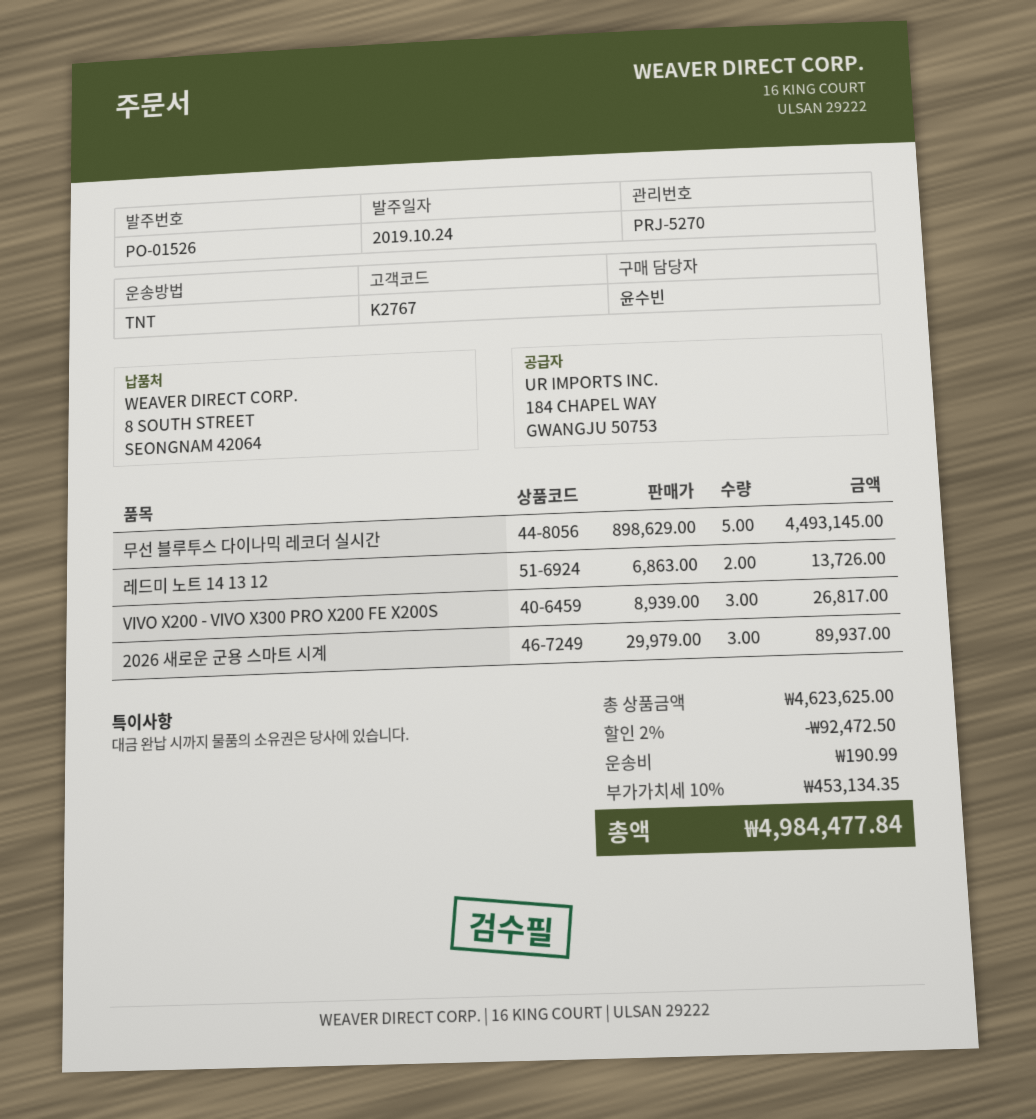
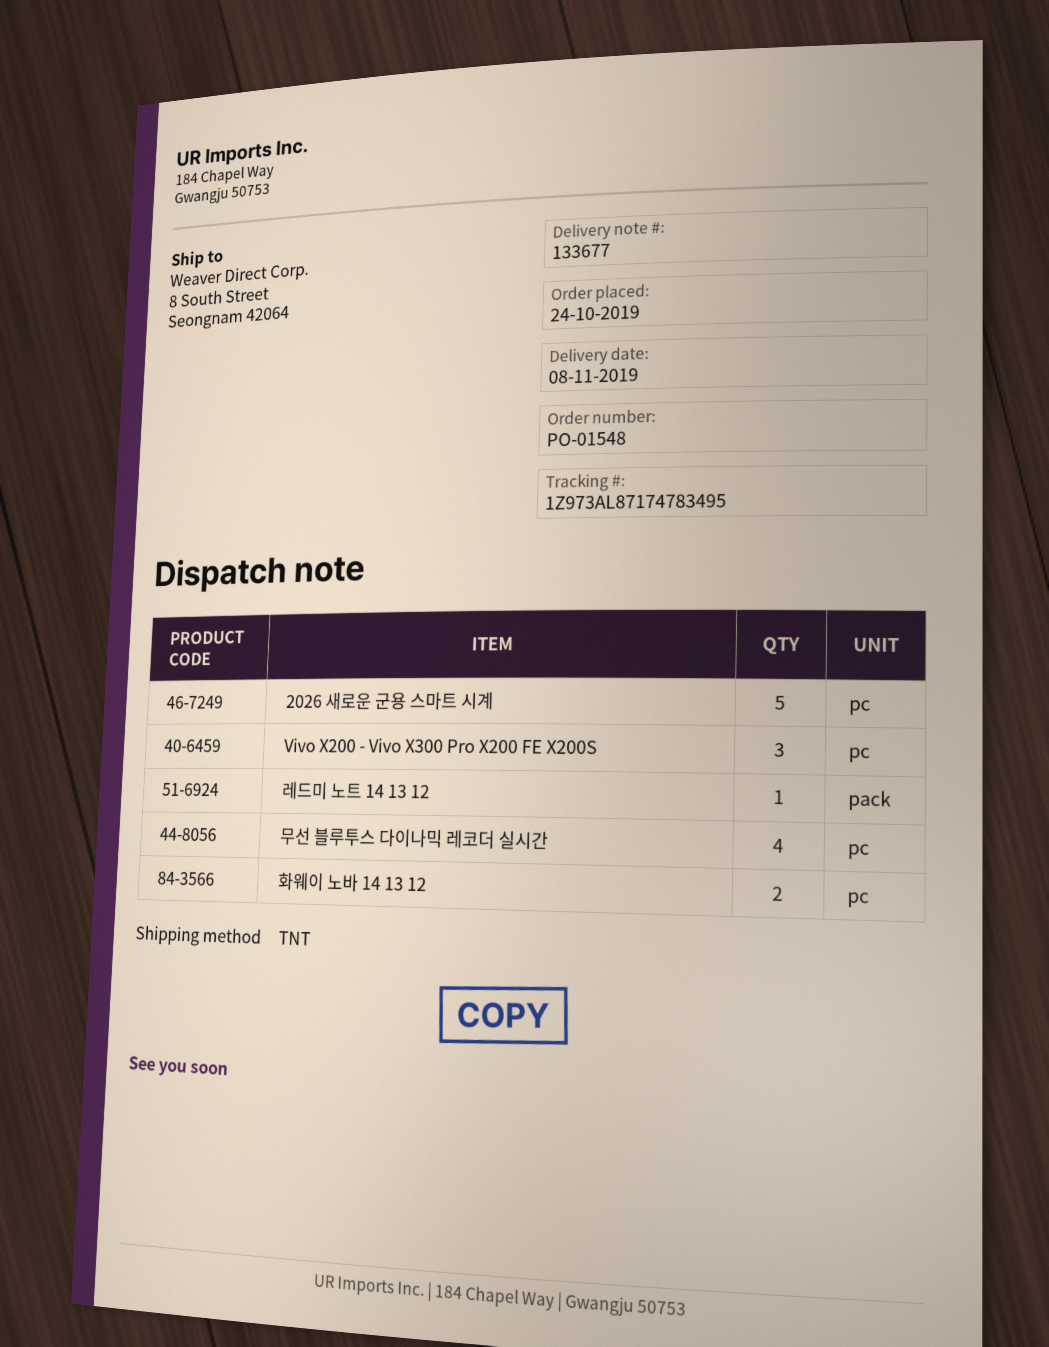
order number: PO-01526 -> PO-01548
무선 블루투스 다이나믹 레코더 실시간: 5 -> 4
레드미 노트 14 13 12: 2 -> 1
2026 새로운 군용 스마트 시계: 3 -> 5
화웨이 노바 14 13 12: none -> 2

